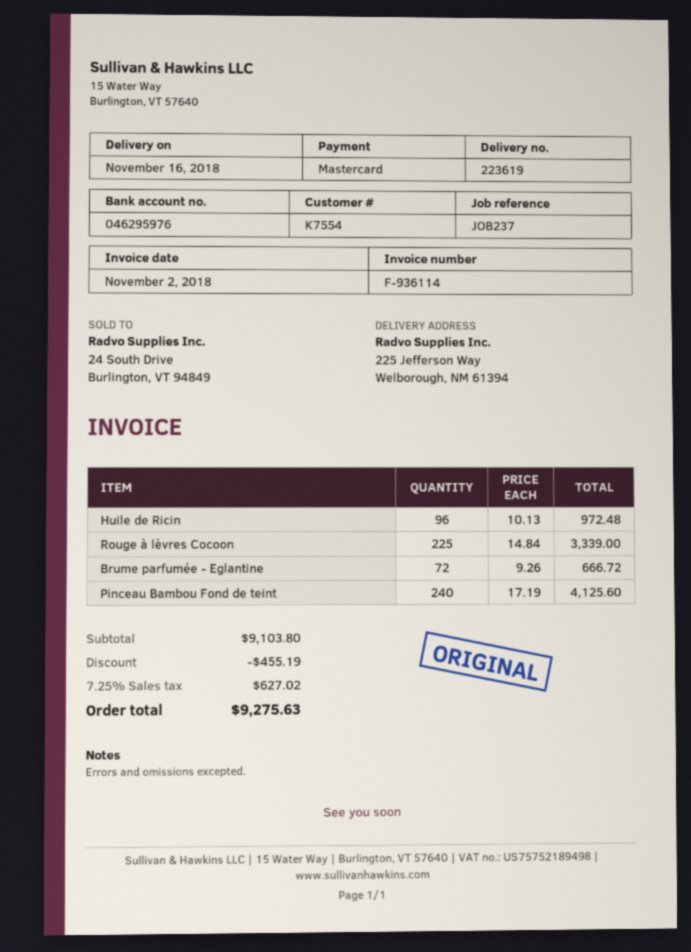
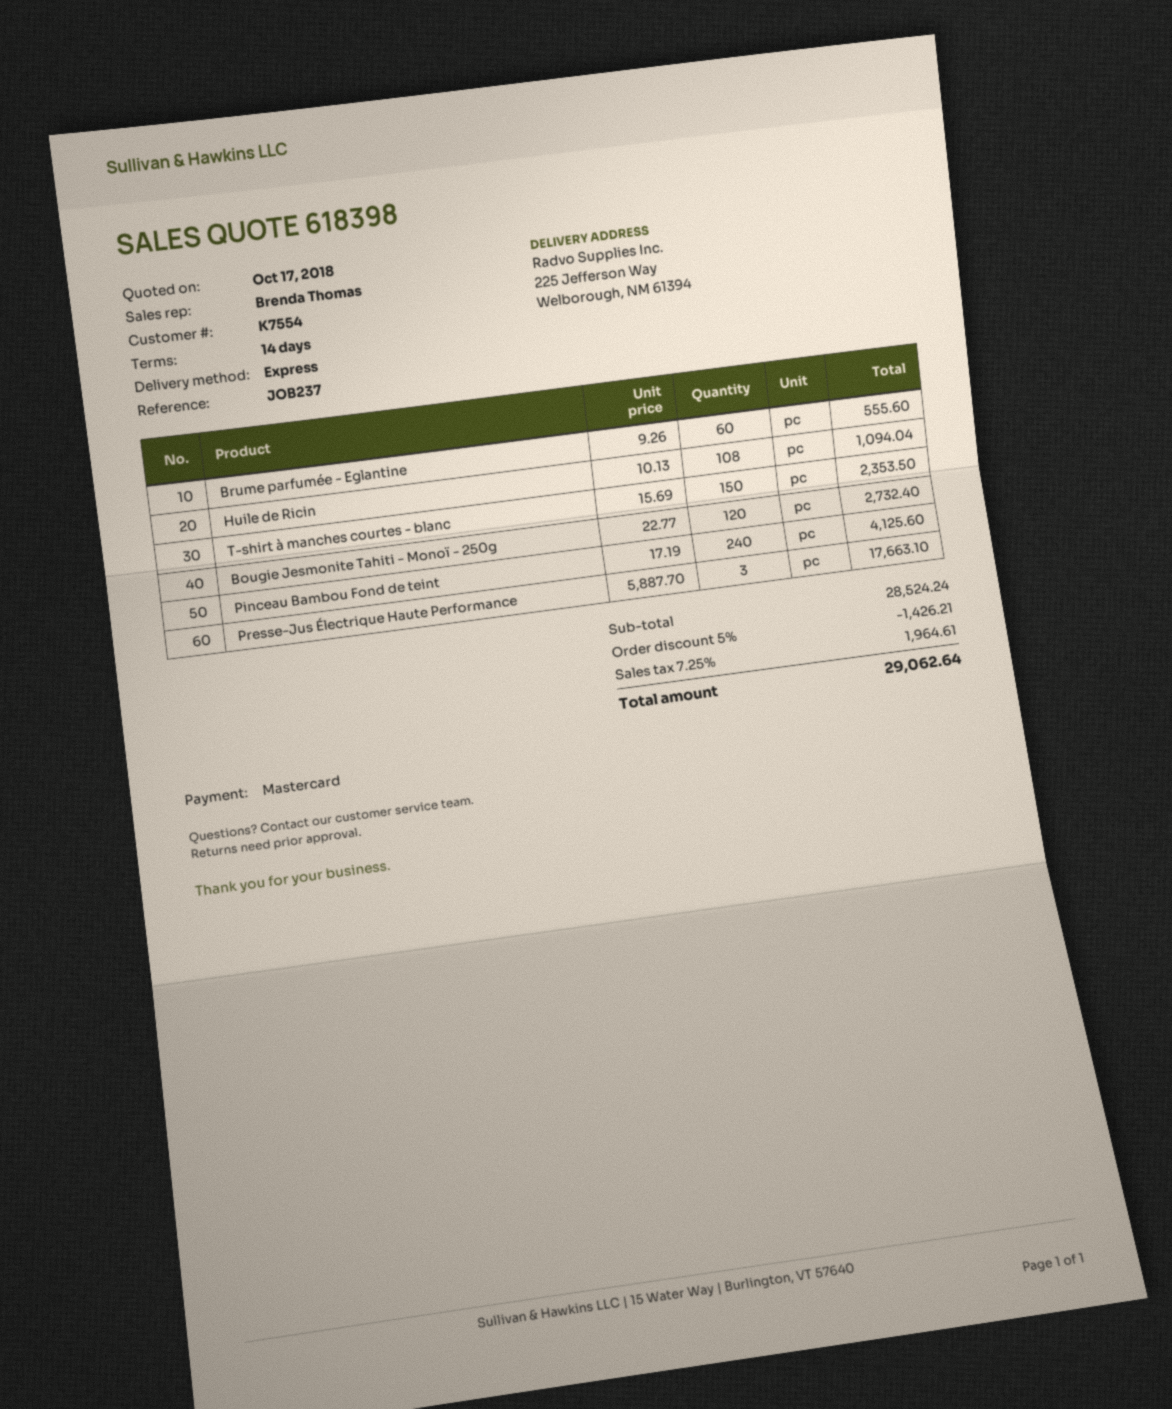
Huile de Ricin: 96 x 10.13 = 972.48 -> 108 x 10.13 = 1094.04
Rouge à lèvres Cocoon: 225 x 14.84 = 3339.00 -> none
Brume parfumée - Eglantine: 72 x 9.26 = 666.72 -> 60 x 9.26 = 555.60
T-shirt à manches courtes - blanc: none -> 150 x 15.69 = 2353.50
Bougie Jesmonite Tahiti - Monoï - 250g: none -> 120 x 22.77 = 2732.40
Presse-Jus Électrique Haute Performance: none -> 3 x 5887.70 = 17663.10
subtotal: 9103.80 -> 28524.24
discount: 455.19 -> 1426.21
tax: 7.25% = 627.02 -> 7.25% = 1964.61
total: 9275.63 -> 29062.64

